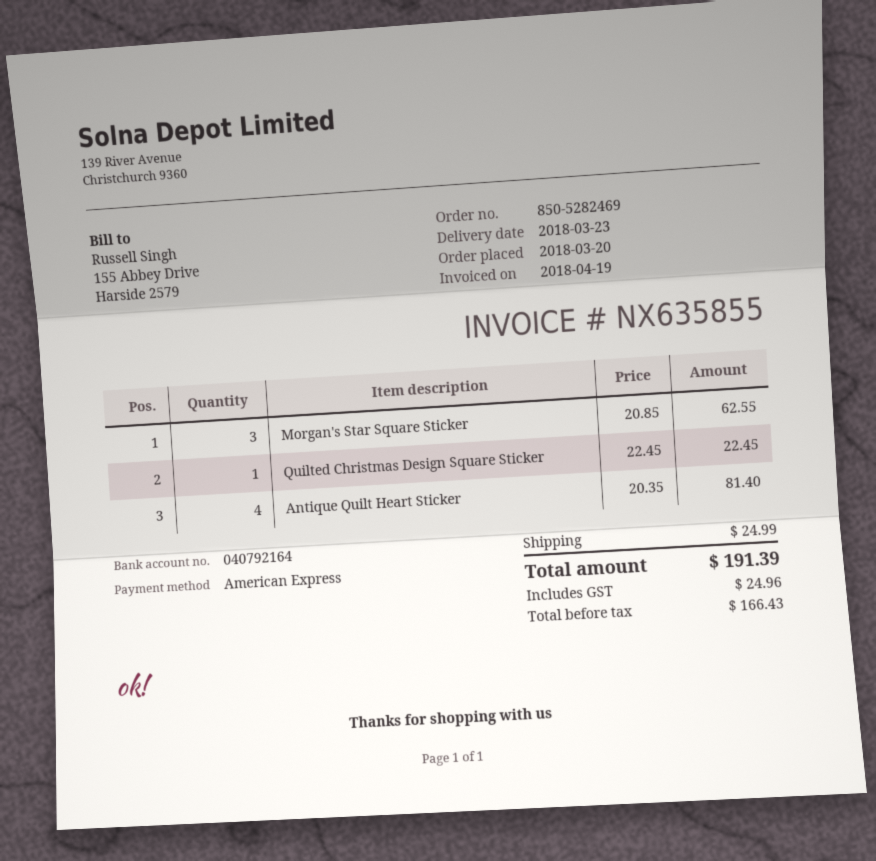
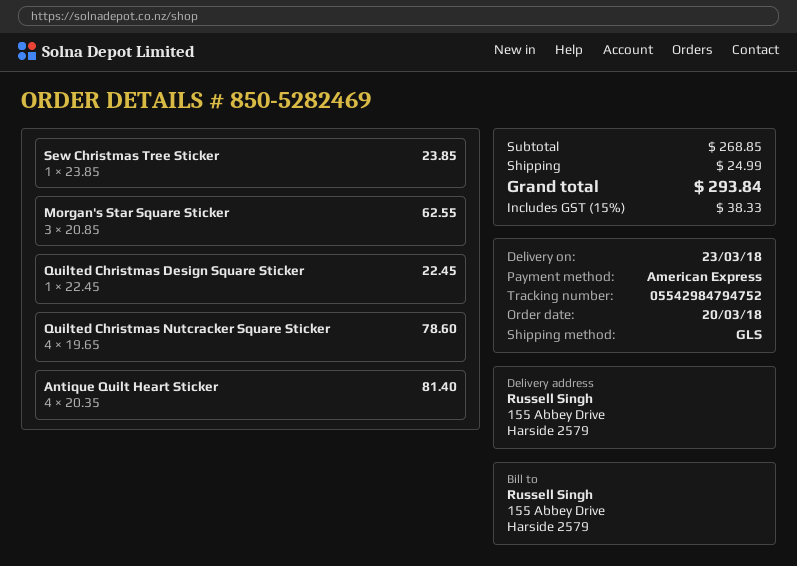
Sew Christmas Tree Sticker: none -> 1 x 23.85 = 23.85
Quilted Christmas Nutcracker Square Sticker: none -> 4 x 19.65 = 78.60
tax: 24.96 -> 38.33
total: 191.39 -> 293.84

